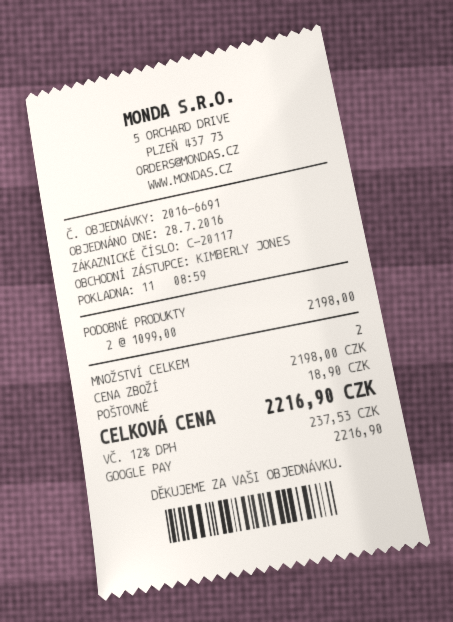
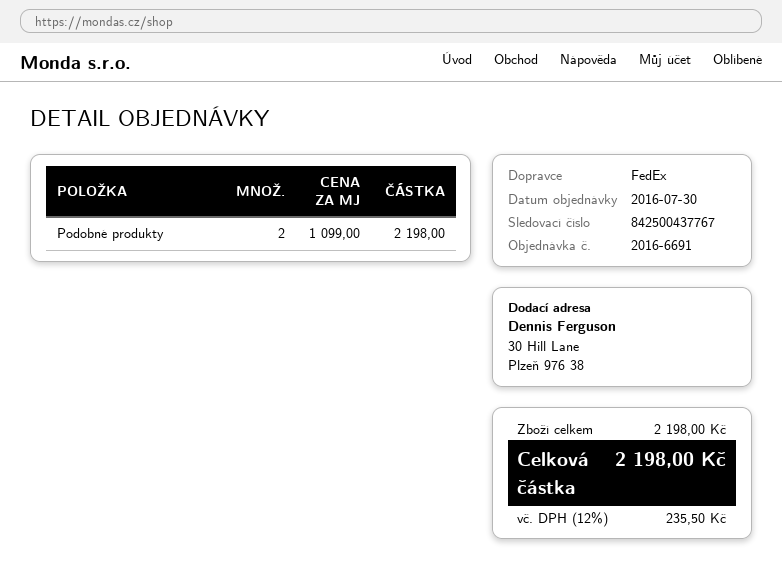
order date: 2016-07-28 -> 2016-07-30
shipping: 18.90 -> none
tax: 12% = 237.53 -> 12% = 235.50
total: 2216.90 -> 2198.00

